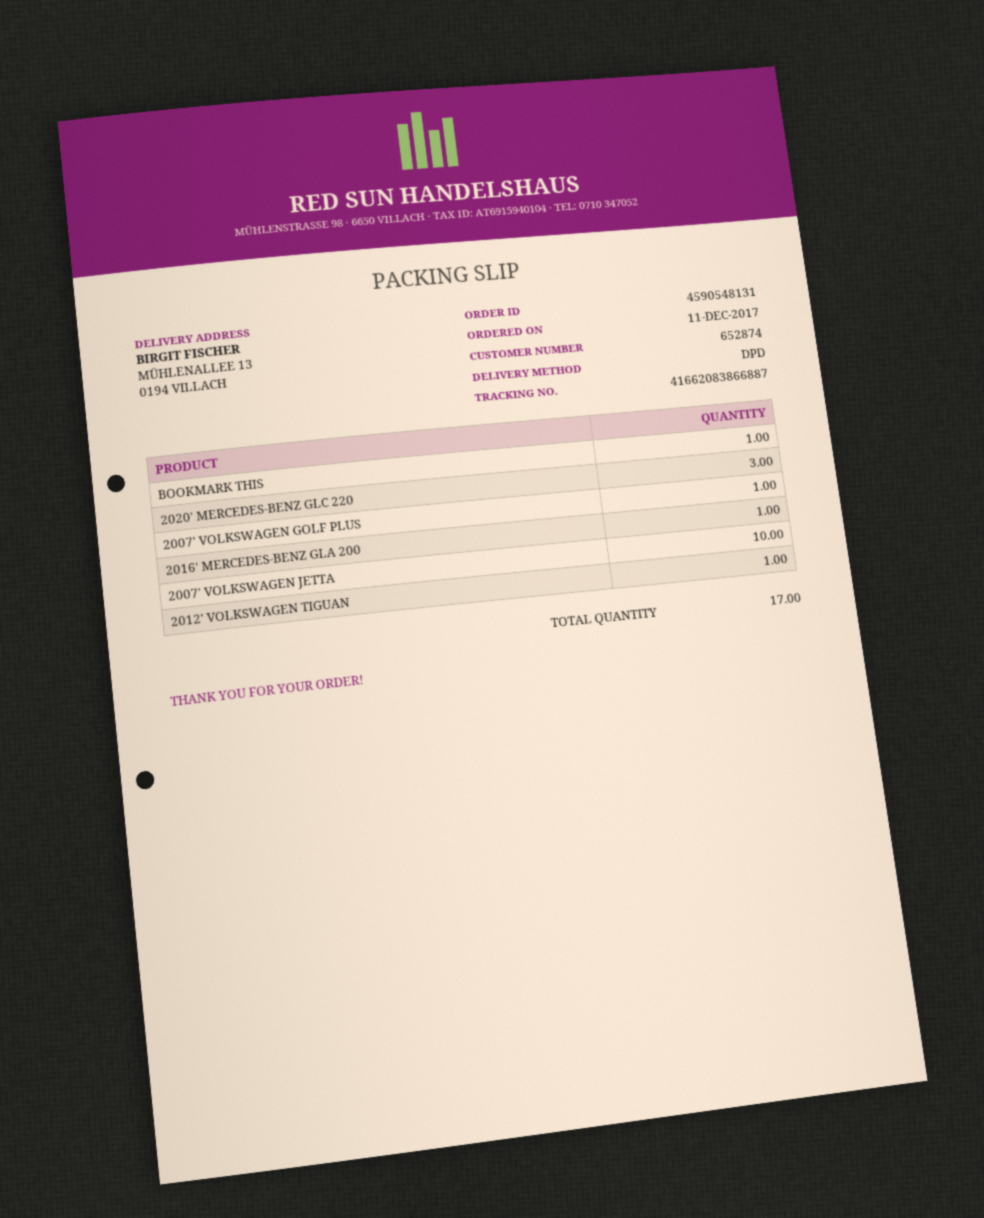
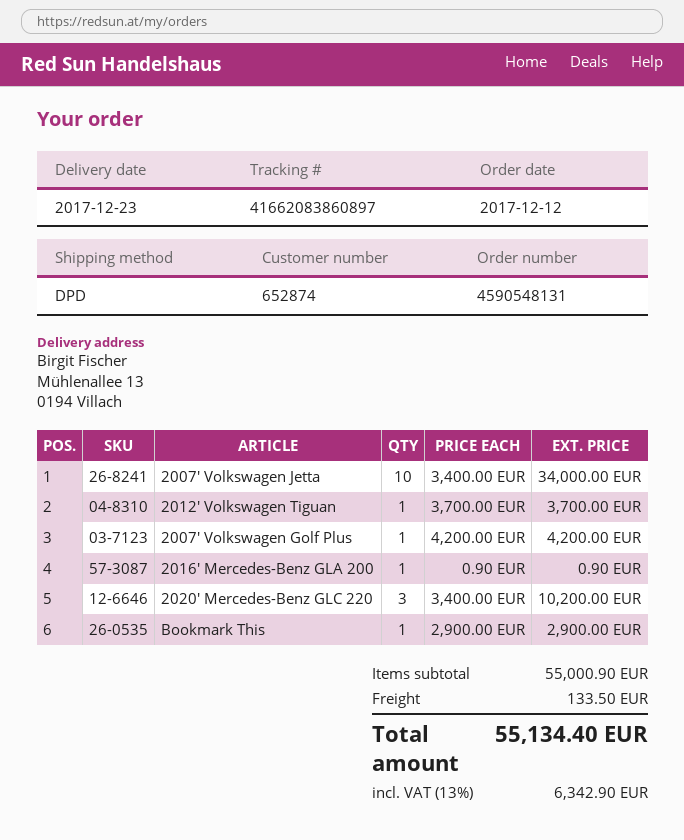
order date: 2017-12-11 -> 2017-12-12
tracking number: 41662083866887 -> 41662083860897

